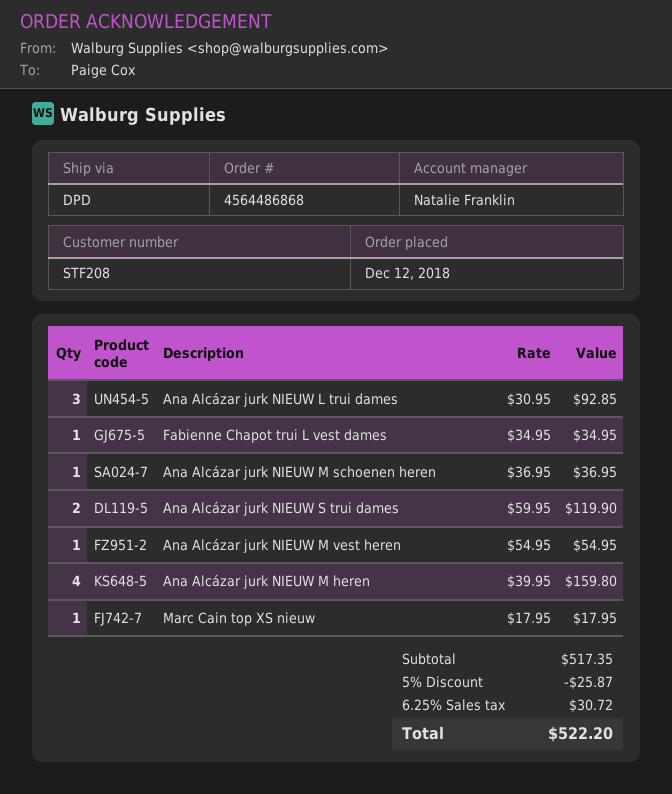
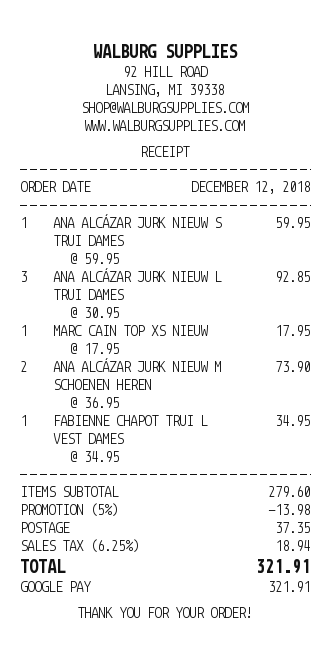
Ana Alcázar jurk NIEUW M schoenen heren: 1 x 36.95 = 36.95 -> 2 x 36.95 = 73.90
Ana Alcázar jurk NIEUW S trui dames: 2 x 59.95 = 119.90 -> 1 x 59.95 = 59.95
Ana Alcázar jurk NIEUW M vest heren: 1 x 54.95 = 54.95 -> none
Ana Alcázar jurk NIEUW M heren: 4 x 39.95 = 159.80 -> none
subtotal: 517.35 -> 279.60
discount: 5% = 25.87 -> 5% = 13.98
shipping: none -> 37.35
tax: 6.25% = 30.72 -> 6.25% = 18.94
total: 522.20 -> 321.91

